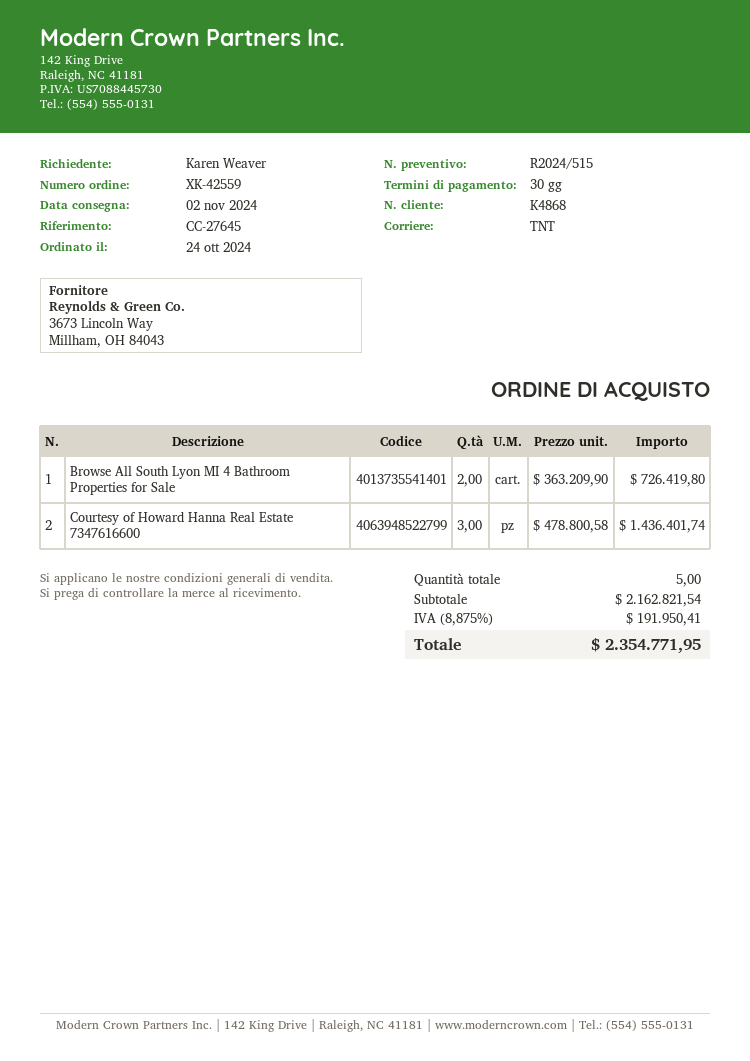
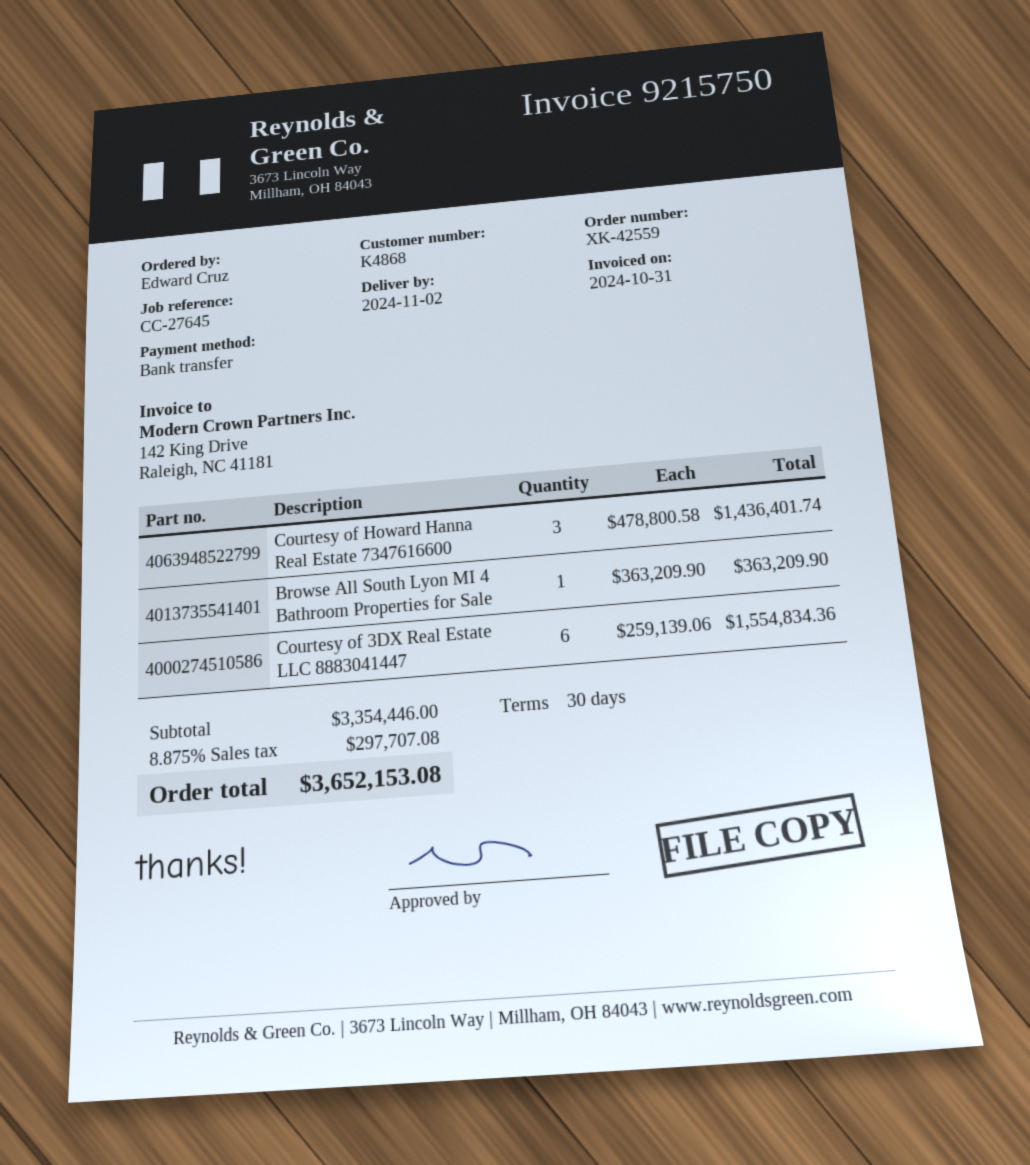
ordered by: Karen Weaver -> Edward Cruz
Browse All South Lyon MI 4 Bathroom Properties for Sale: 2 x 363209.90 = 726419.80 -> 1 x 363209.90 = 363209.90
Courtesy of 3DX Real Estate LLC 8883041447: none -> 6 x 259139.06 = 1554834.36
subtotal: 2162821.54 -> 3354446.00
tax: 8.875% = 191950.41 -> 8.875% = 297707.08
total: 2354771.95 -> 3652153.08

